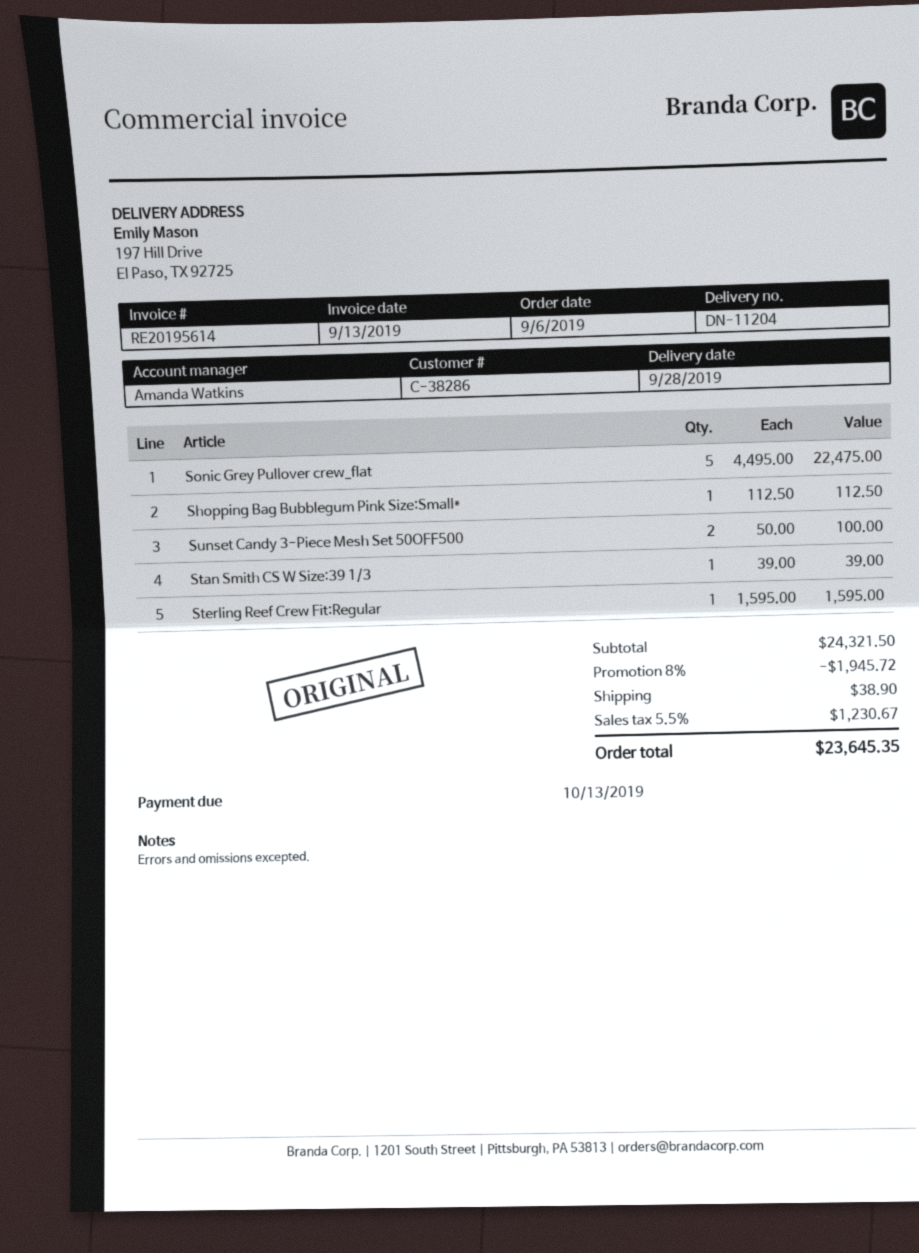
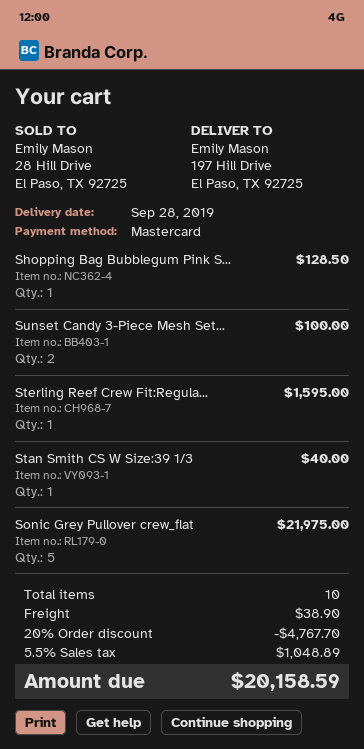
Sonic Grey Pullover crew_flat: 5 for 22475.00 -> 5 for 21975.00
Shopping Bag Bubblegum Pink Size:Small*: 1 for 112.50 -> 1 for 128.50
Stan Smith CS W Size:39 1/3: 1 for 39.00 -> 1 for 40.00
discount: 8% = 1945.72 -> 20% = 4767.70
tax: 5.5% = 1230.67 -> 5.5% = 1048.89
total: 23645.35 -> 20158.59

